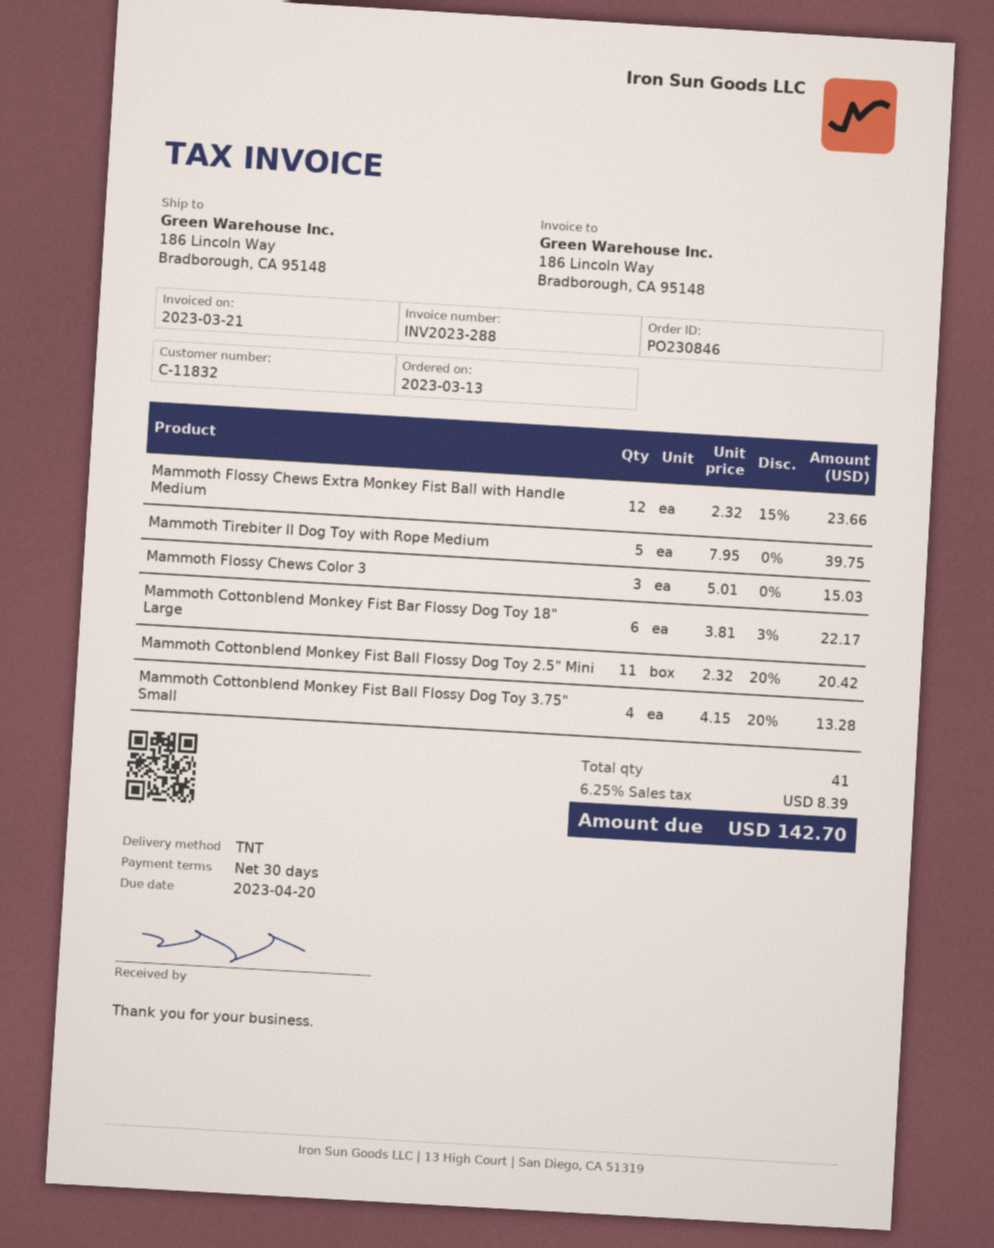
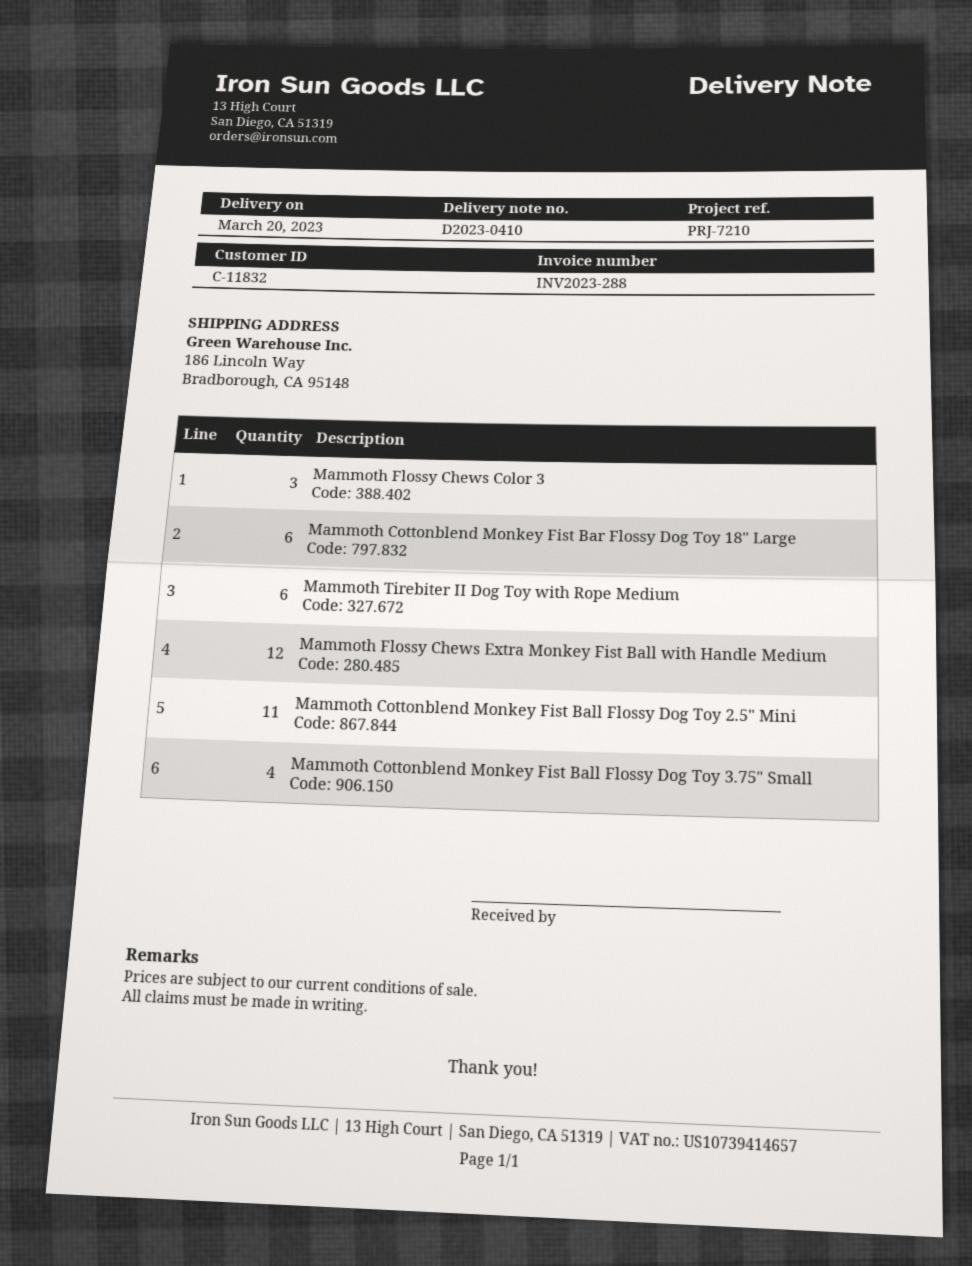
Mammoth Tirebiter II Dog Toy with Rope Medium: 5 -> 6

